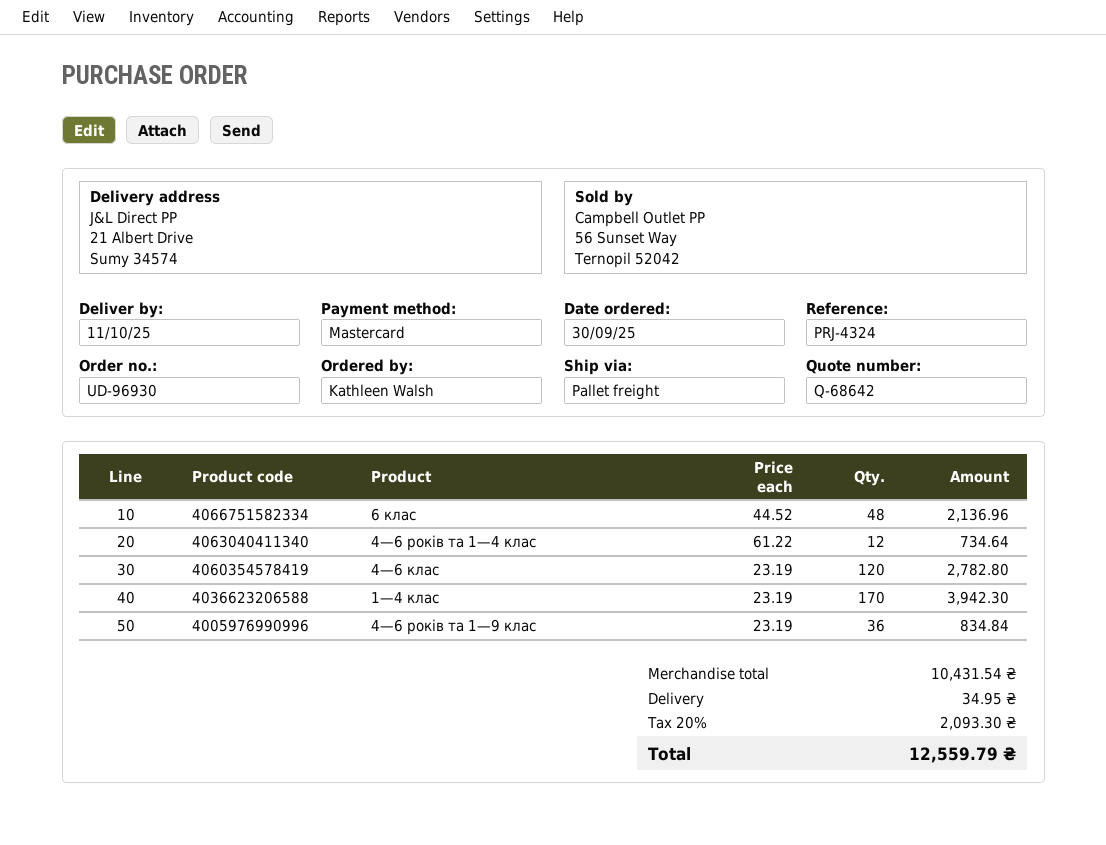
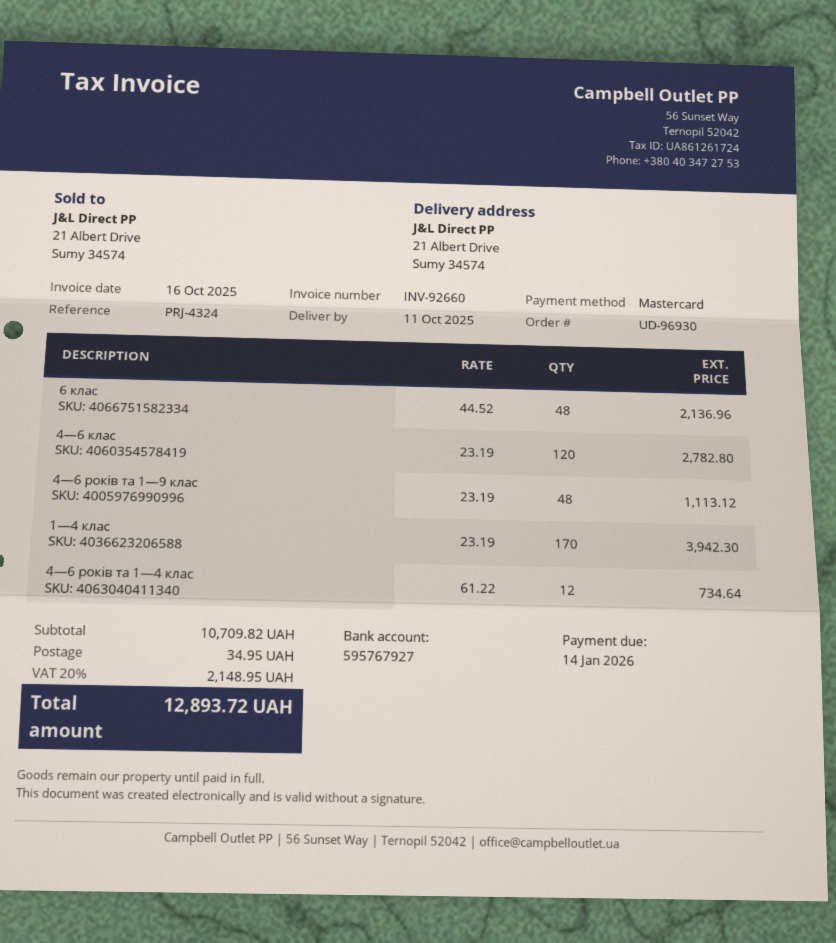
4—6 років та 1—9 клас: 36 x 23.19 = 834.84 -> 48 x 23.19 = 1113.12
subtotal: 10431.54 -> 10709.82
tax: 20% = 2093.30 -> 20% = 2148.95
total: 12559.79 -> 12893.72

